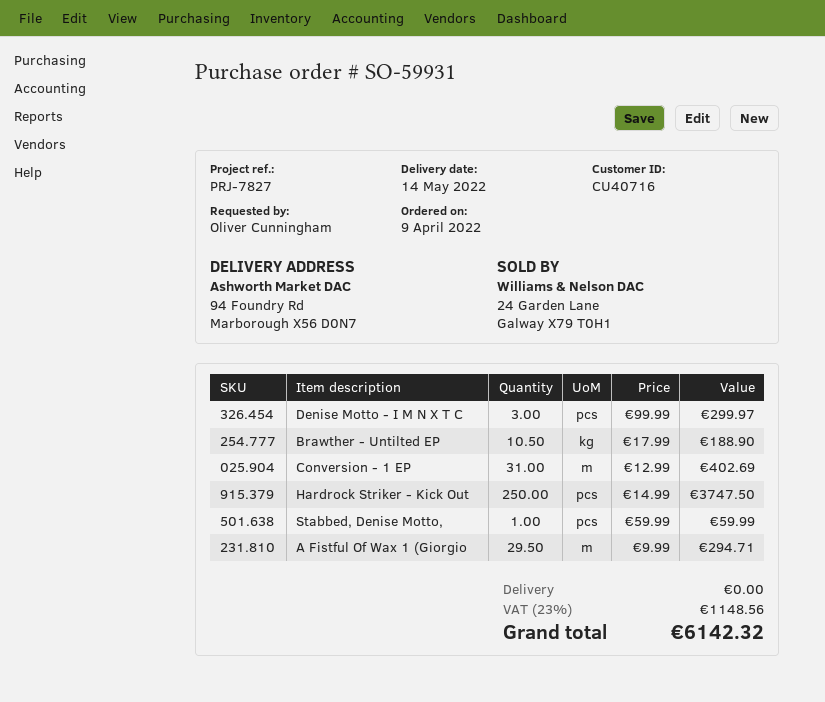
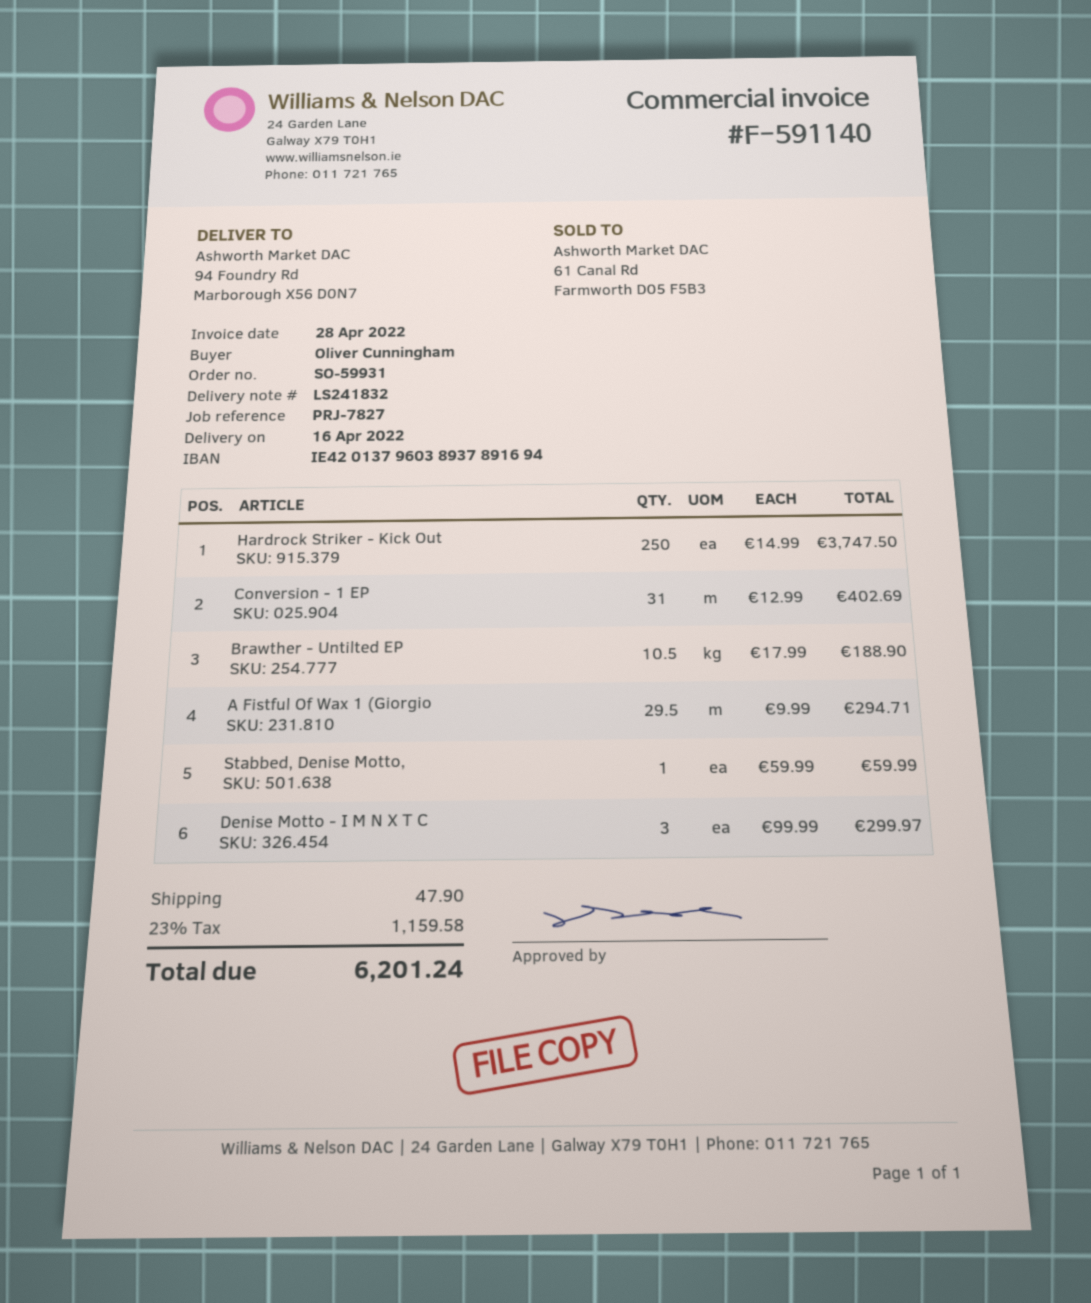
delivery date: 2022-05-14 -> 2022-04-16
shipping: 0.00 -> 47.90
tax: 23% = 1148.56 -> 23% = 1159.58
total: 6142.32 -> 6201.24

